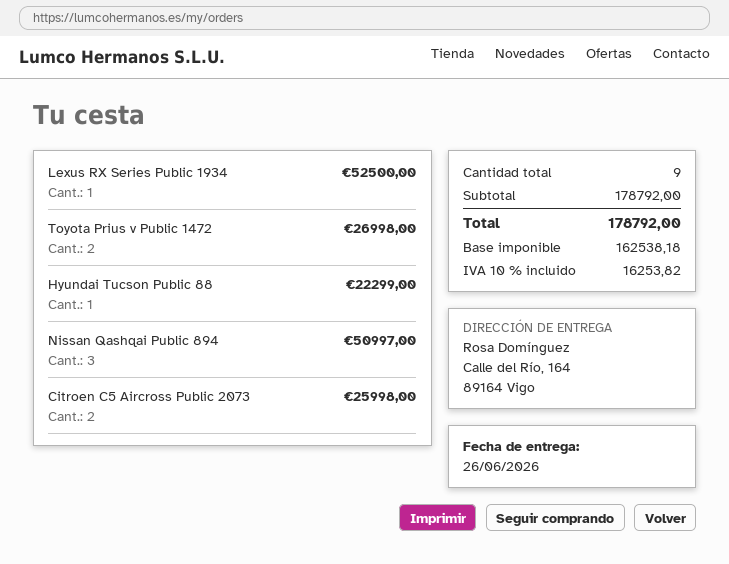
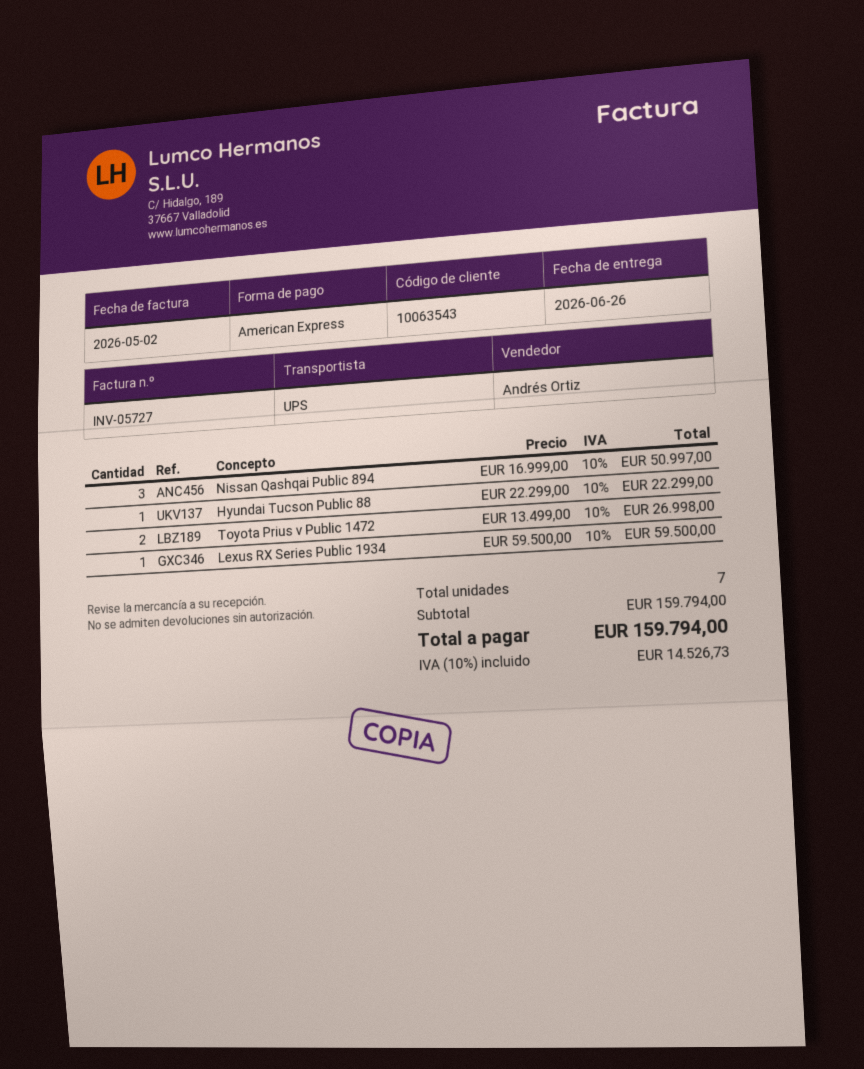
Lexus RX Series Public 1934: 1 for 52500.00 -> 1 for 59500.00
Citroen C5 Aircross Public 2073: 2 for 25998.00 -> none
total quantity: 9 -> 7
subtotal: 178792.00 -> 159794.00
tax: 10% = 16253.82 -> 10% = 14526.73
total: 178792.00 -> 159794.00

